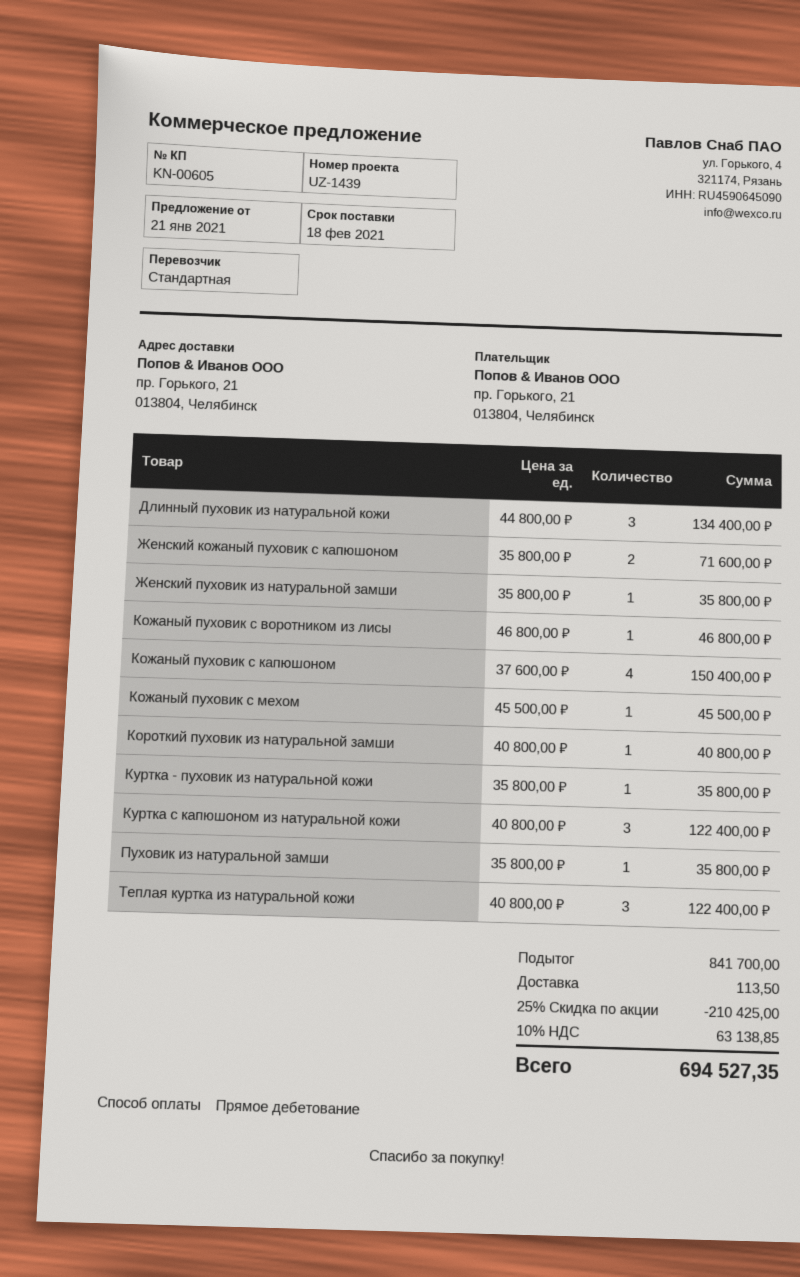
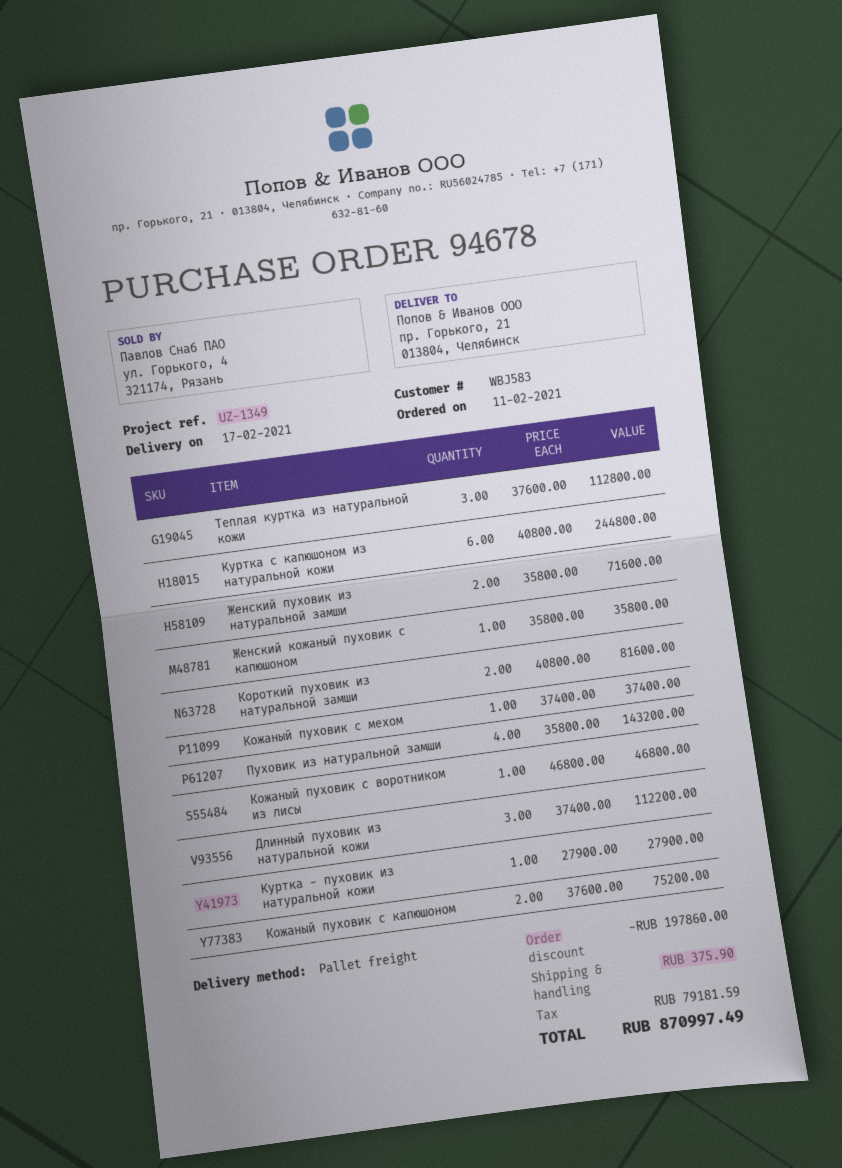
delivery date: 2021-02-18 -> 2021-02-17
reference: UZ-1439 -> UZ-1349
shipping method: standard -> pallet freight
Длинный пуховик из натуральной кожи: 3 x 44800.00 = 134400.00 -> 3 x 37400.00 = 112200.00
Женский кожаный пуховик с капюшоном: 2 x 35800.00 = 71600.00 -> 1 x 35800.00 = 35800.00
Женский пуховик из натуральной замши: 1 x 35800.00 = 35800.00 -> 2 x 35800.00 = 71600.00
Кожаный пуховик с капюшоном: 4 x 37600.00 = 150400.00 -> 2 x 37600.00 = 75200.00
Кожаный пуховик с мехом: 1 x 45500.00 = 45500.00 -> 1 x 37400.00 = 37400.00
Короткий пуховик из натуральной замши: 1 x 40800.00 = 40800.00 -> 2 x 40800.00 = 81600.00
Куртка - пуховик из натуральной кожи: 1 x 35800.00 = 35800.00 -> 1 x 27900.00 = 27900.00
Куртка с капюшоном из натуральной кожи: 3 x 40800.00 = 122400.00 -> 6 x 40800.00 = 244800.00
Пуховик из натуральной замши: 1 x 35800.00 = 35800.00 -> 4 x 35800.00 = 143200.00
Теплая куртка из натуральной кожи: 3 x 40800.00 = 122400.00 -> 3 x 37600.00 = 112800.00
discount: 210425.00 -> 197860.00
shipping: 113.50 -> 375.90
tax: 63138.85 -> 79181.59
total: 694527.35 -> 870997.49

